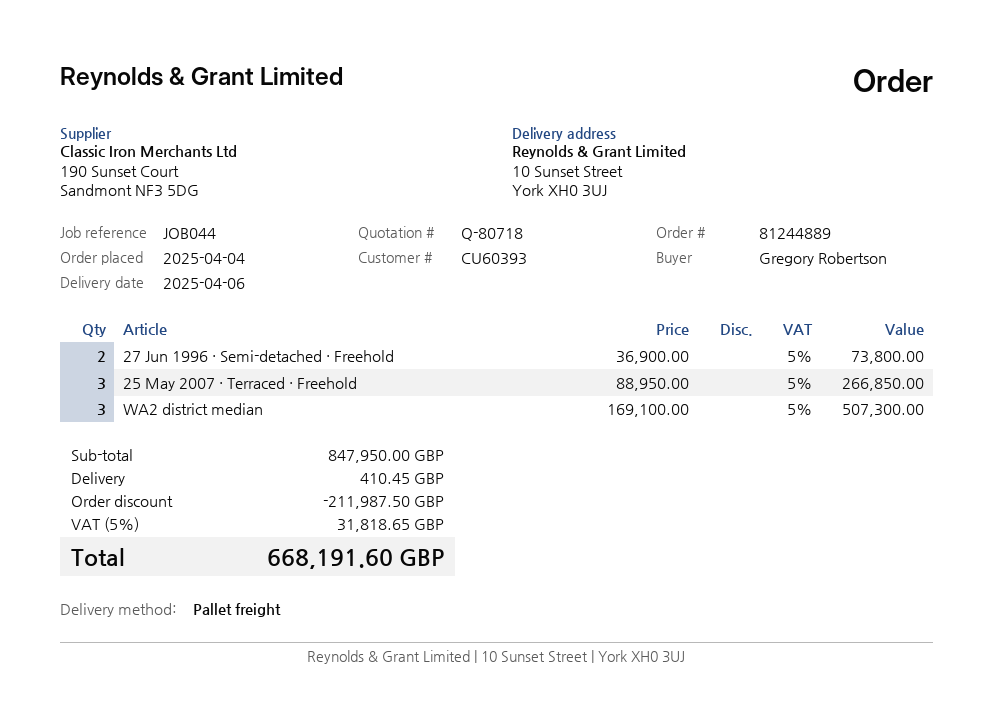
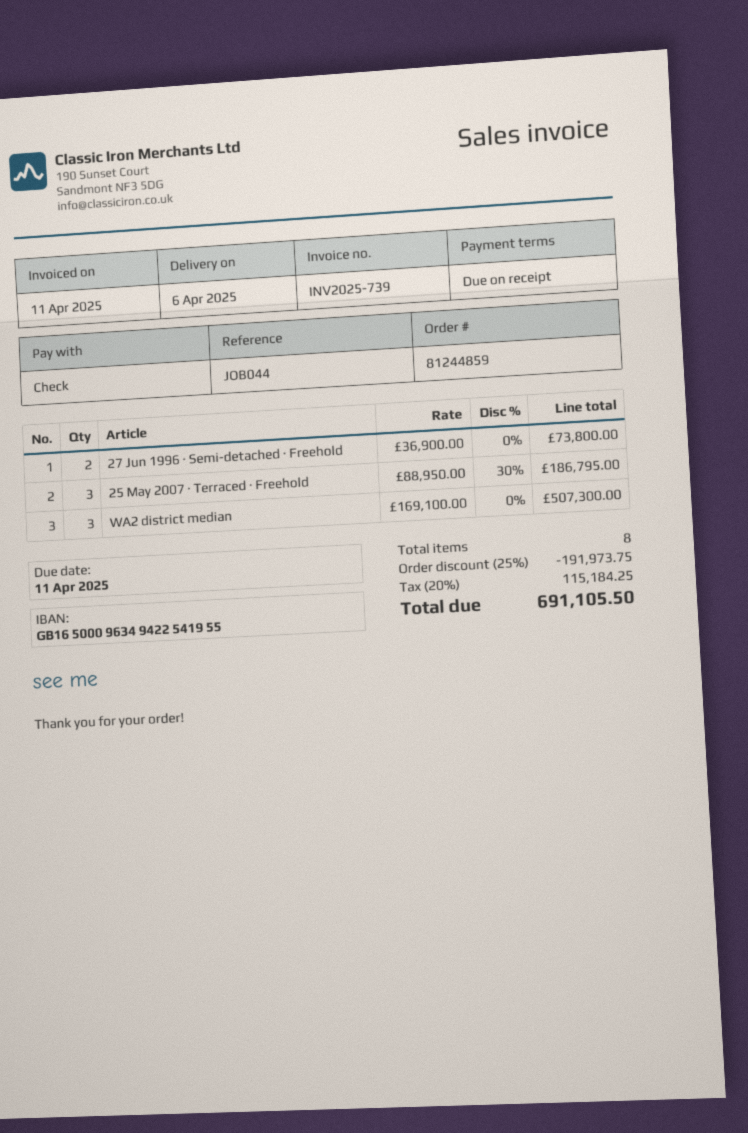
order number: 81244889 -> 81244859
25 May 2007 · Terraced · Freehold: 3 x 88950.00 = 266850.00 -> 3 x 88950.00 - 30% = 186795.00
discount: 211987.50 -> 191973.75
shipping: 410.45 -> none
tax: 5% = 31818.65 -> 20% = 115184.25
total: 668191.60 -> 691105.50

